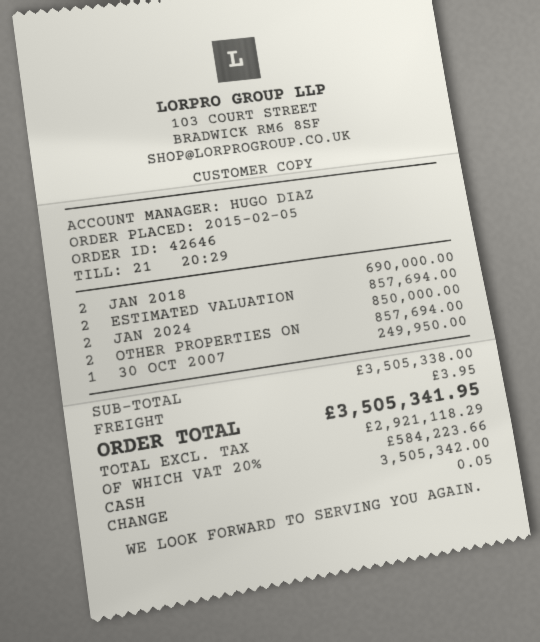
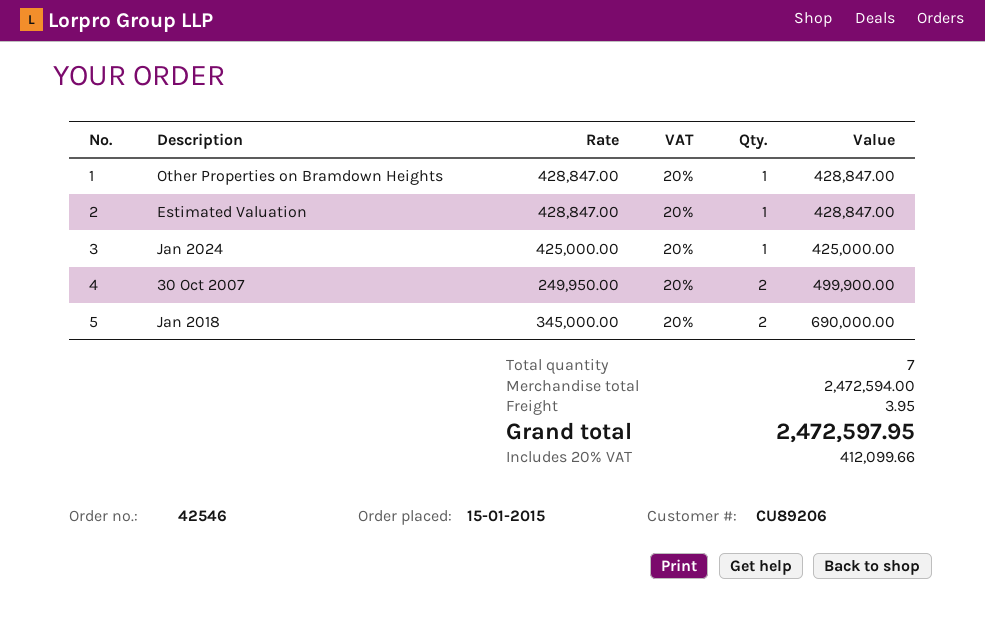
order number: 42646 -> 42546
order date: 2015-02-05 -> 2015-01-15
ESTIMATED VALUATION: 2 for 857694.00 -> 1 for 428847.00
JAN 2024: 2 for 850000.00 -> 1 for 425000.00
OTHER PROPERTIES ON: 2 for 857694.00 -> 1 for 428847.00
30 OCT 2007: 1 for 249950.00 -> 2 for 499900.00
subtotal: 3505338.00 -> 2472594.00
tax: 20% = 584223.66 -> 20% = 412099.66
total: 3505341.95 -> 2472597.95

